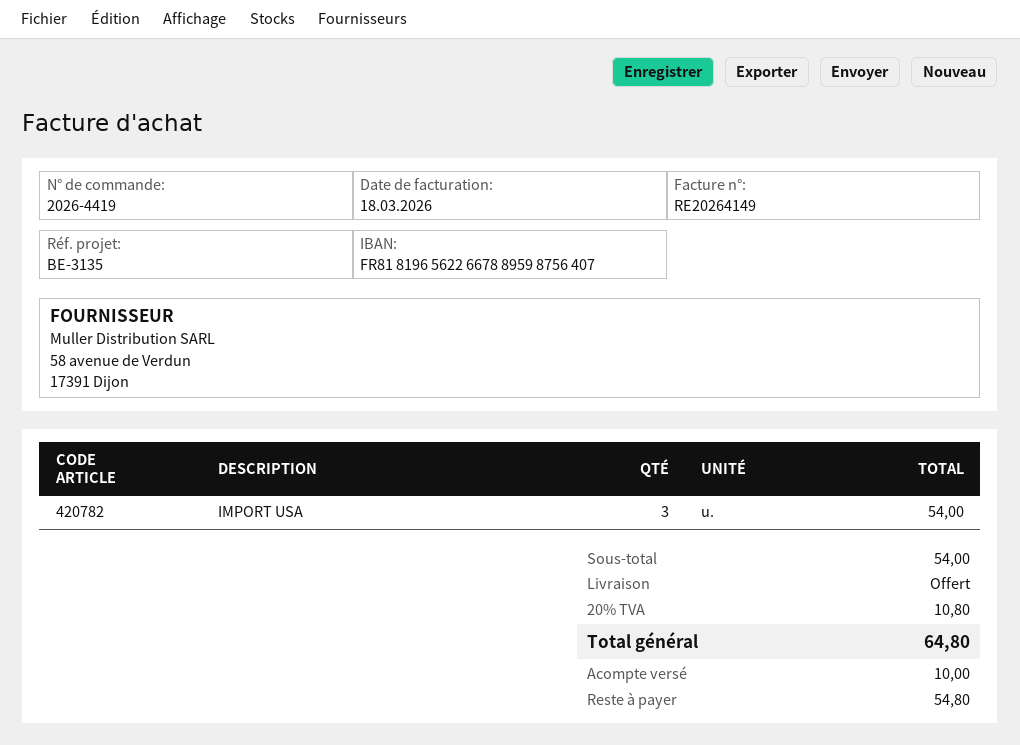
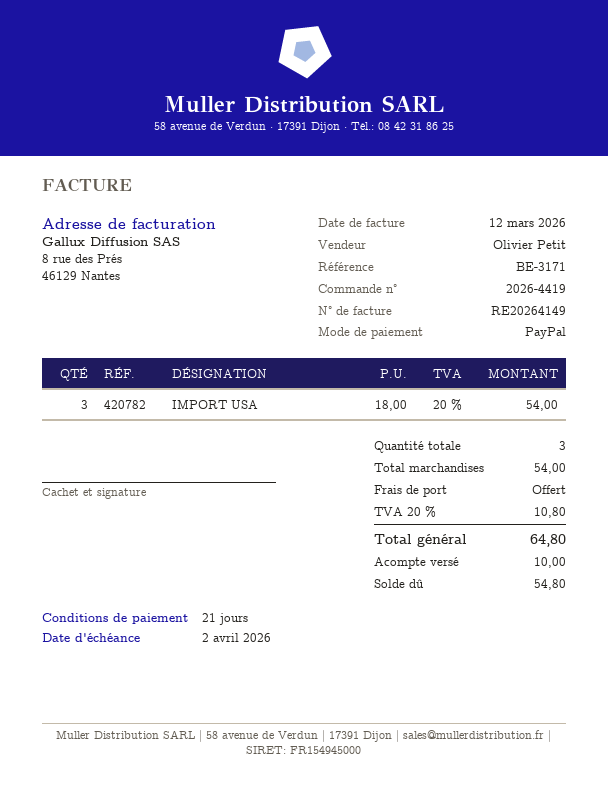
invoice date: 2026-03-18 -> 2026-03-12
reference: BE-3135 -> BE-3171

